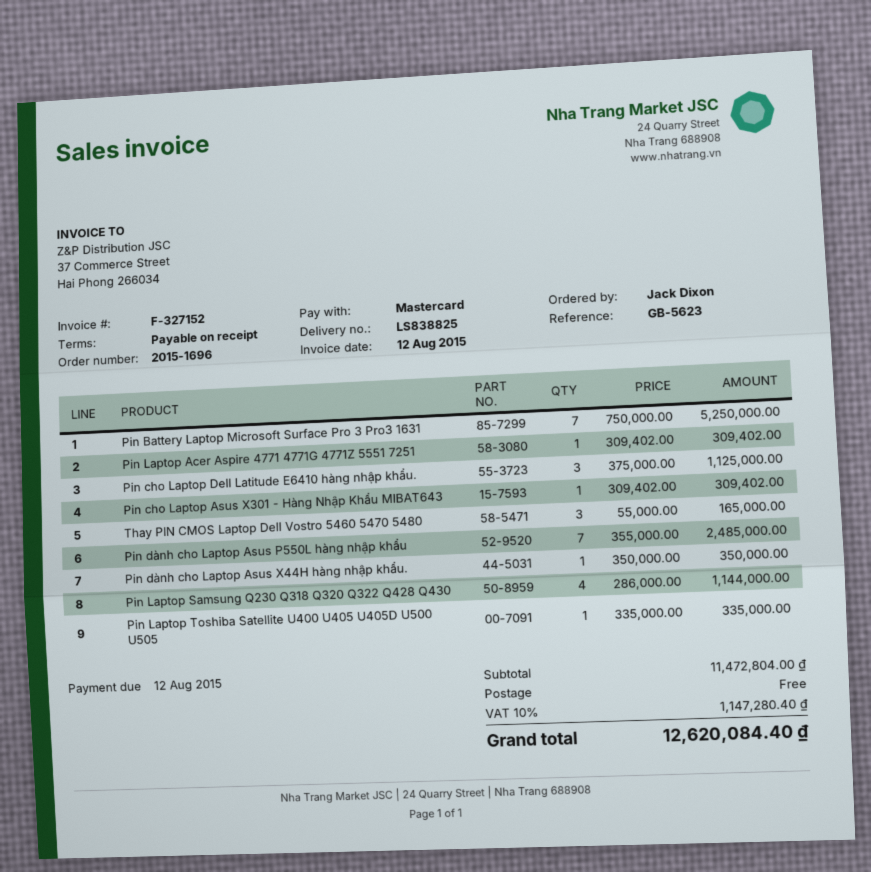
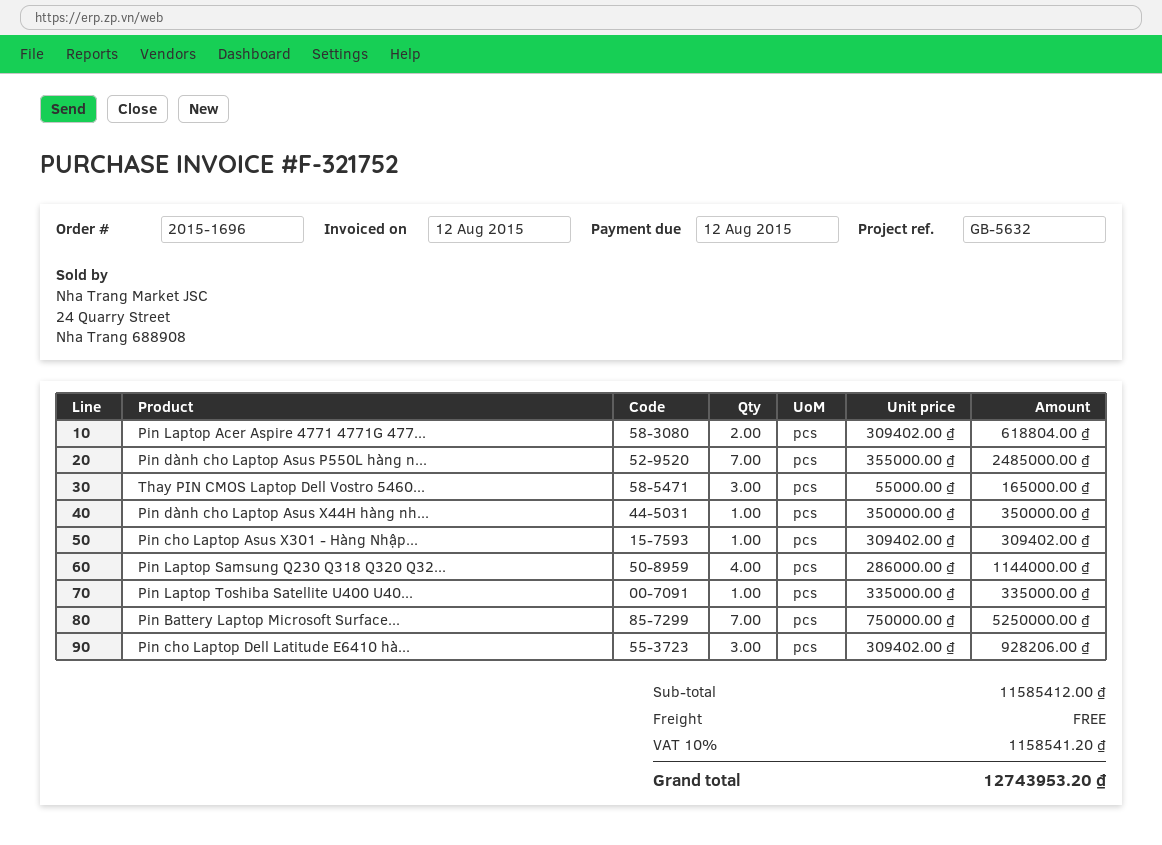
invoice number: F-327152 -> F-321752
reference: GB-5623 -> GB-5632
Pin Laptop Acer Aspire 4771 4771G 4771Z 5551 7251: 1 x 309402.00 = 309402.00 -> 2 x 309402.00 = 618804.00
Pin cho Laptop Dell Latitude E6410 hàng nhập khẩu.: 3 x 375000.00 = 1125000.00 -> 3 x 309402.00 = 928206.00
subtotal: 11472804.00 -> 11585412.00
tax: 10% = 1147280.40 -> 10% = 1158541.20
total: 12620084.40 -> 12743953.20

